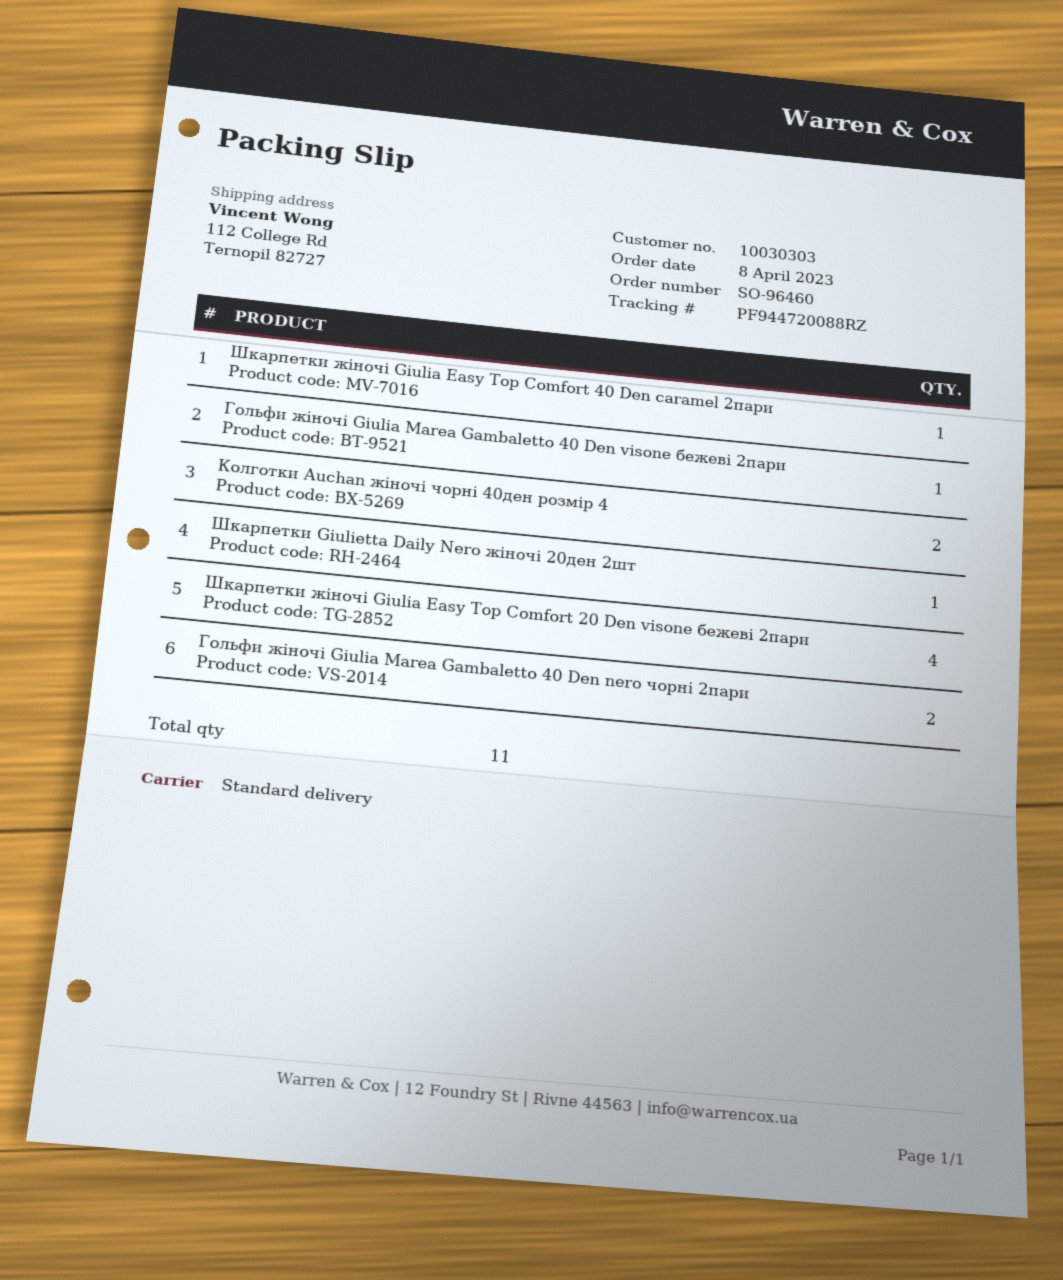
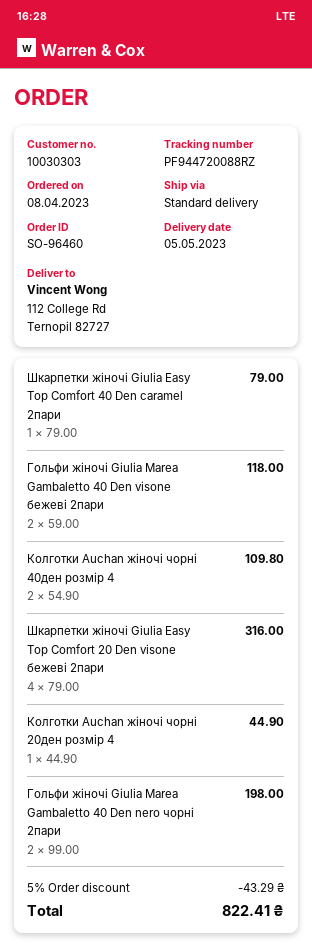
Гольфи жіночі Giulia Marea Gambaletto 40 Den visone бежеві 2пари: 1 -> 2
Шкарпетки Giulietta Daily Nero жіночі 20ден 2шт: 1 -> none
Колготки Auchan жіночі чорні 20ден розмір 4: none -> 1

